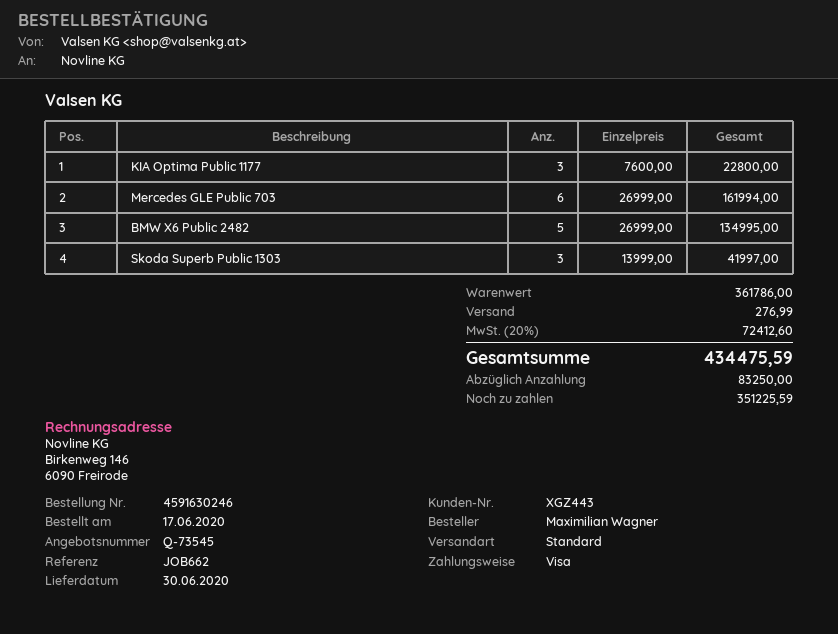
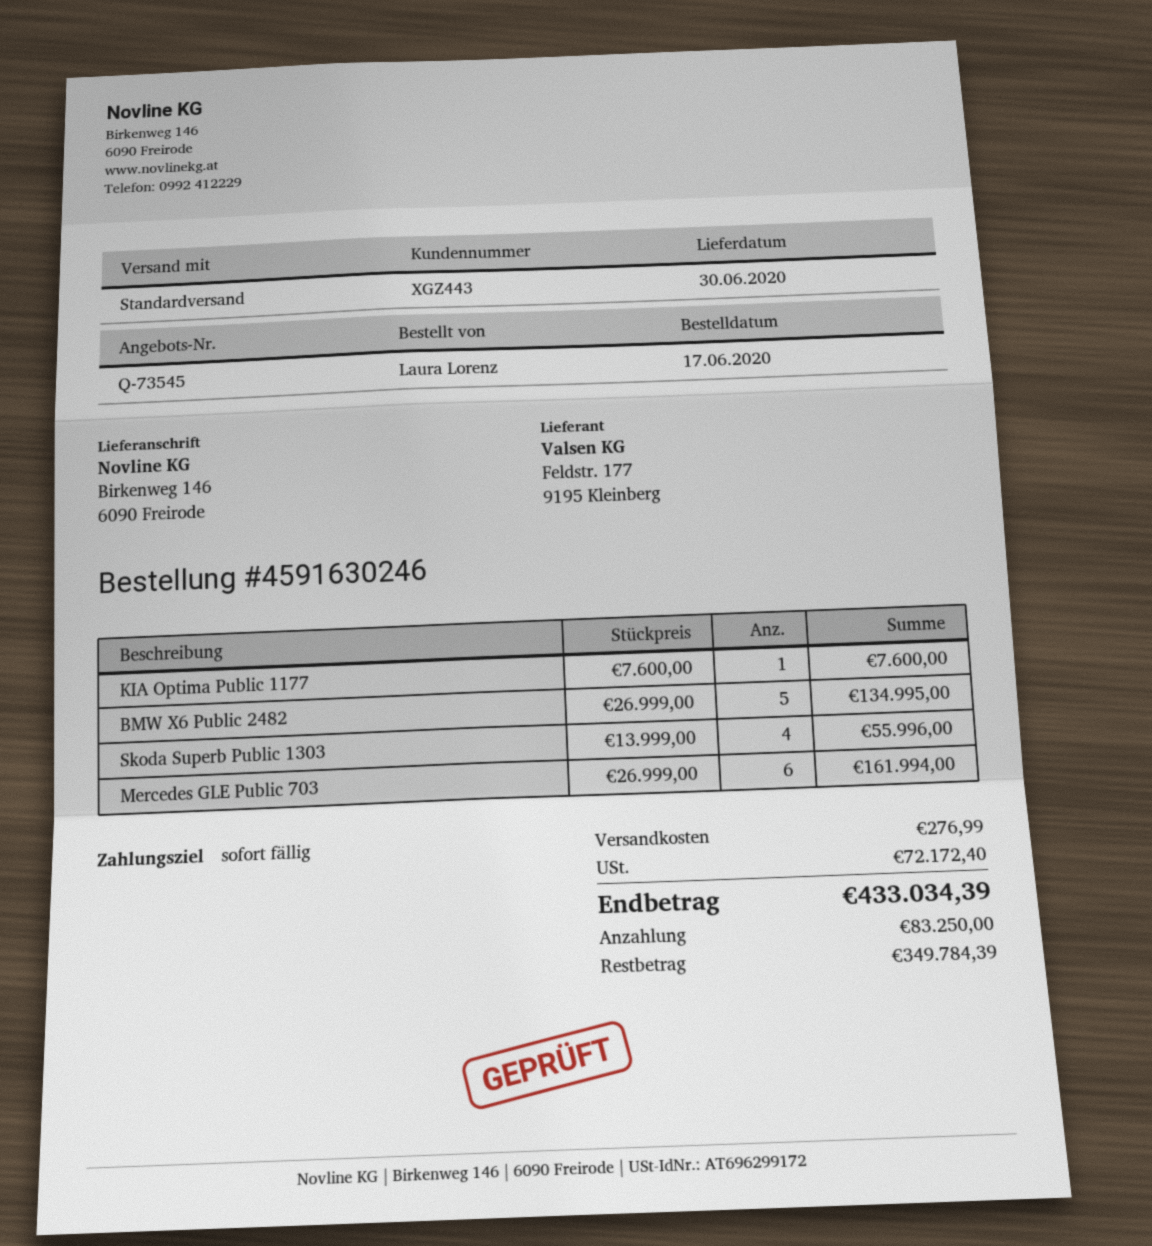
ordered by: Maximilian Wagner -> Laura Lorenz
KIA Optima Public 1177: 3 x 7600.00 = 22800.00 -> 1 x 7600.00 = 7600.00
Skoda Superb Public 1303: 3 x 13999.00 = 41997.00 -> 4 x 13999.00 = 55996.00
tax: 72412.60 -> 72172.40
total: 434475.59 -> 433034.39
balance: 351225.59 -> 349784.39

